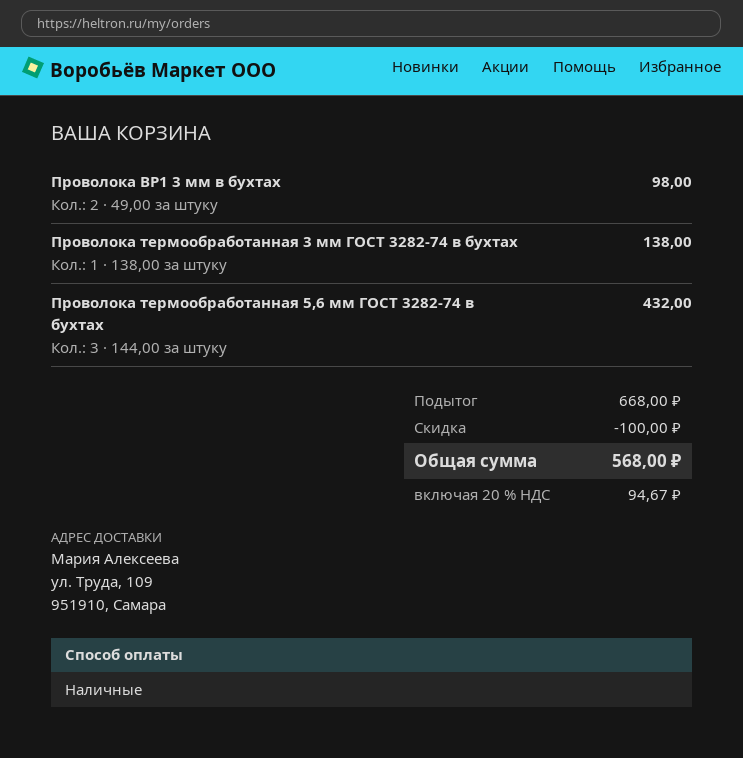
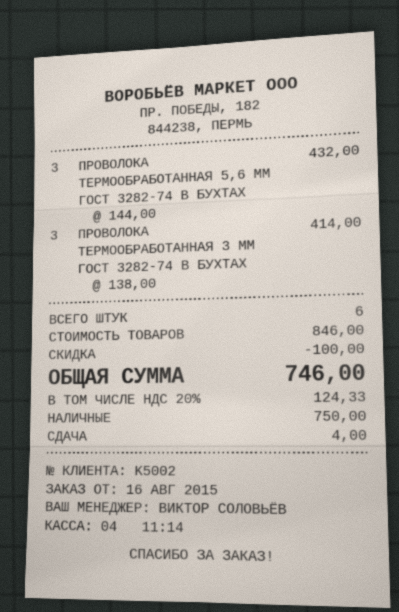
Проволока ВР1 3 мм в бухтах: 2 x 49.00 = 98.00 -> none
Проволока термообработанная 3 мм ГОСТ 3282-74 в бухтах: 1 x 138.00 = 138.00 -> 3 x 138.00 = 414.00
subtotal: 668.00 -> 846.00
tax: 20% = 94.67 -> 20% = 124.33
total: 568.00 -> 746.00

